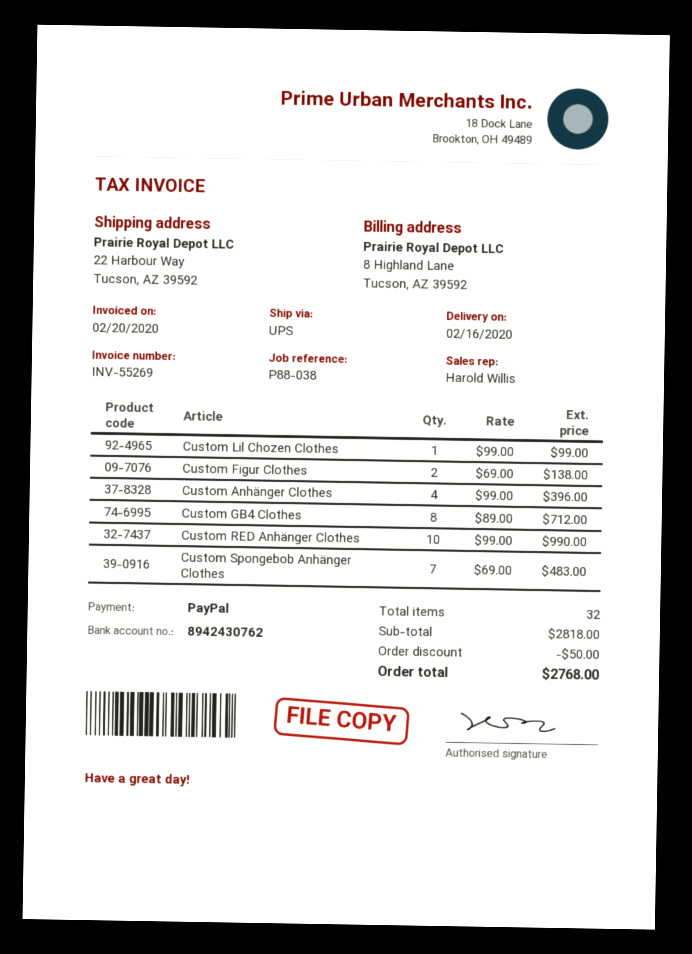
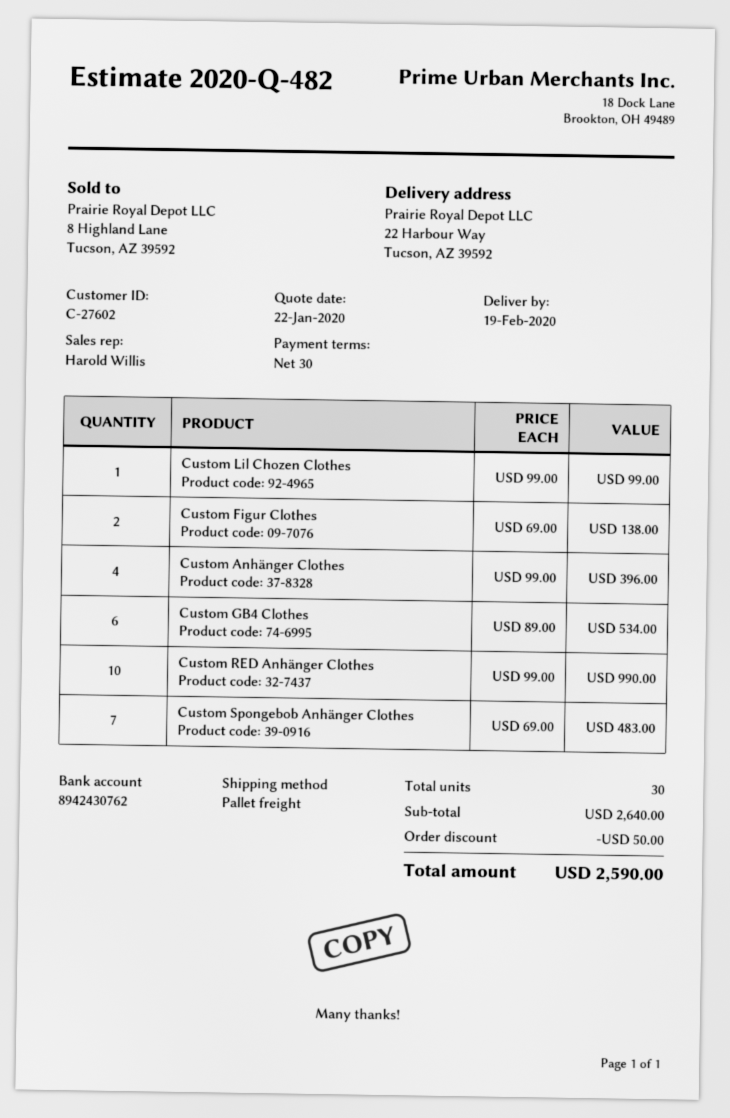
delivery date: 2020-02-16 -> 2020-02-19
shipping method: UPS -> pallet freight
Custom GB4 Clothes: 8 x 89.00 = 712.00 -> 6 x 89.00 = 534.00
total quantity: 32 -> 30
subtotal: 2818.00 -> 2640.00
total: 2768.00 -> 2590.00

